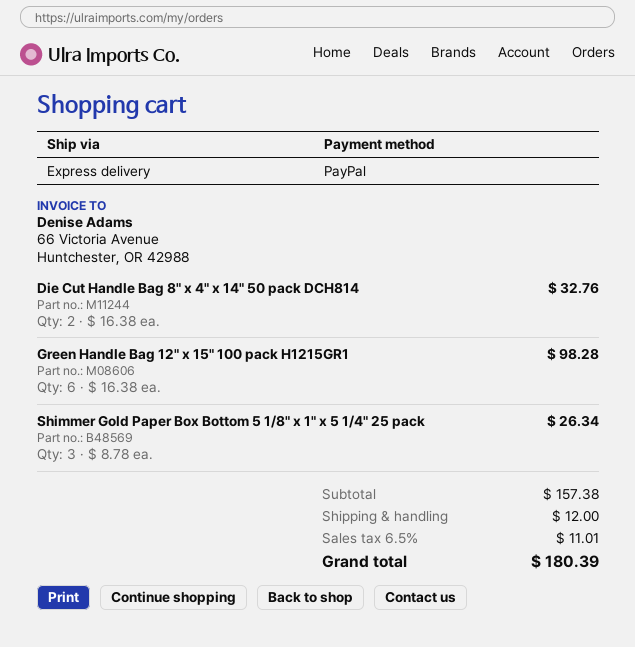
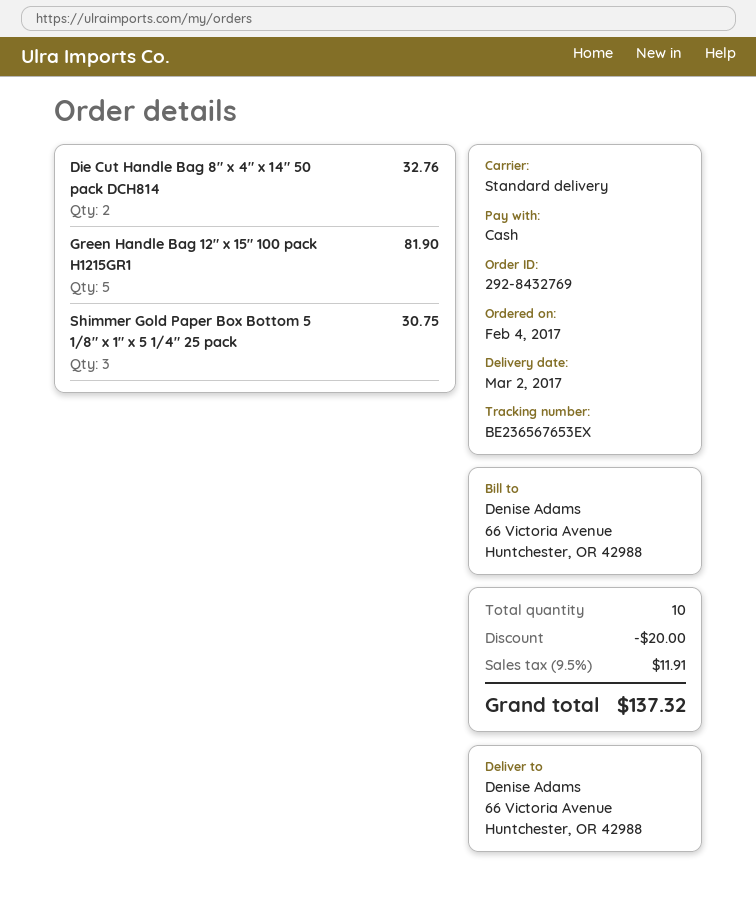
payment method: PayPal -> cash
shipping method: express -> standard
Green Handle Bag 12" x 15" 100 pack H1215GR1: 6 for 98.28 -> 5 for 81.90
Shimmer Gold Paper Box Bottom 5 1/8" x 1" x 5 1/4" 25 pack: 3 for 26.34 -> 3 for 30.75
discount: none -> 20.00
shipping: 12.00 -> none
tax: 6.5% = 11.01 -> 9.5% = 11.91
total: 180.39 -> 137.32

